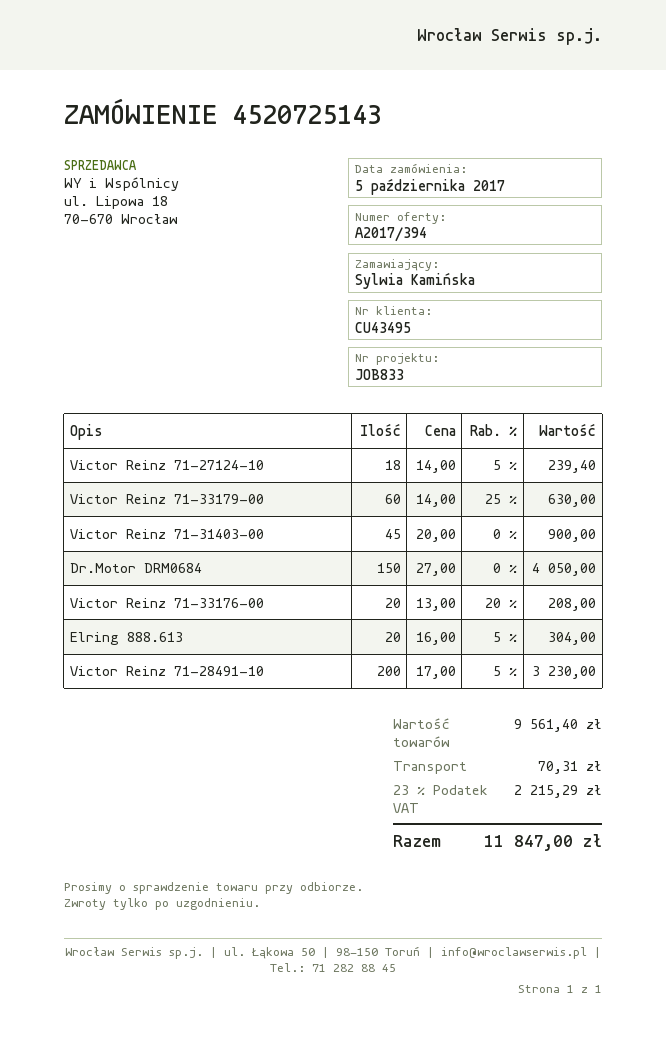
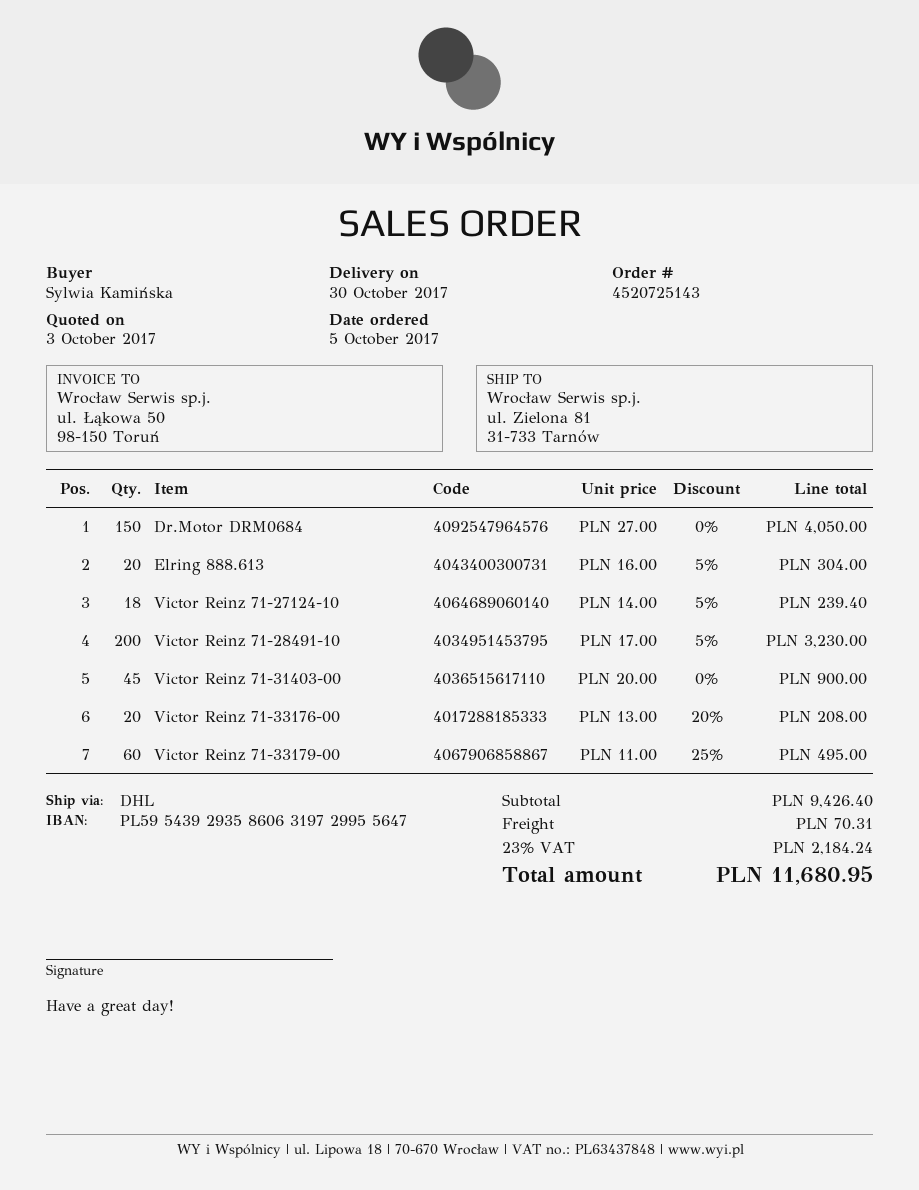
Victor Reinz 71-33179-00: 60 x 14.00 - 25% = 630.00 -> 60 x 11.00 - 25% = 495.00
subtotal: 9561.40 -> 9426.40
tax: 23% = 2215.29 -> 23% = 2184.24
total: 11847.00 -> 11680.95

